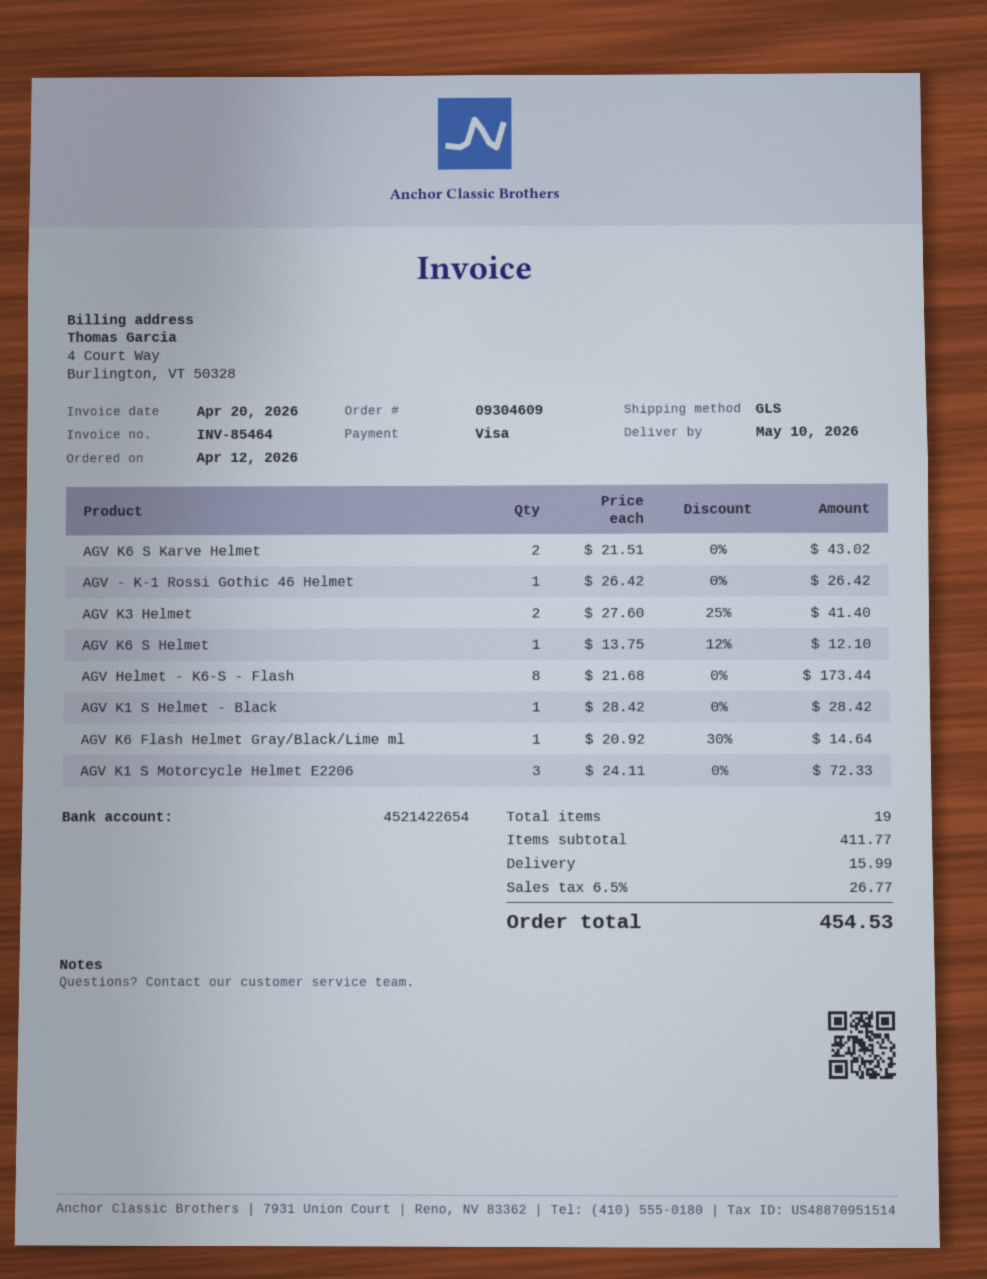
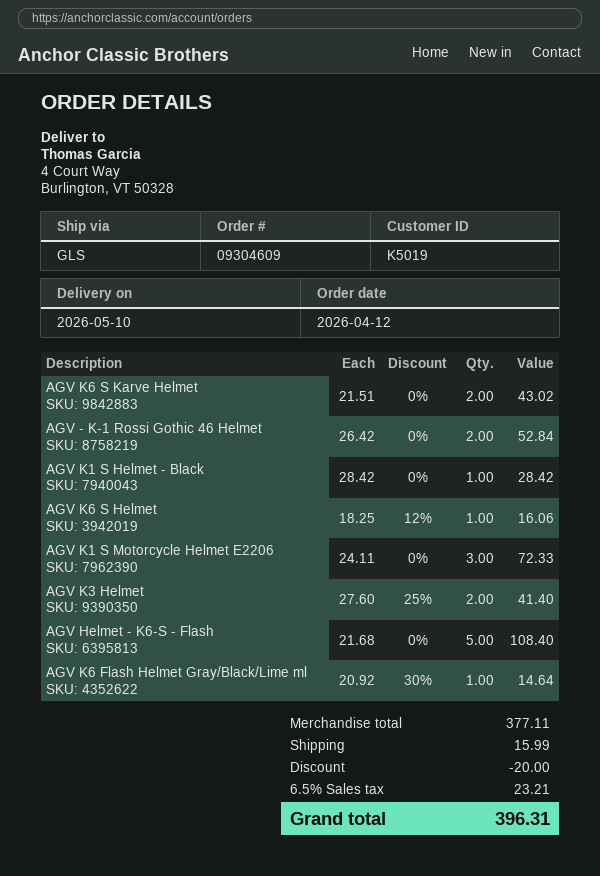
AGV - K-1 Rossi Gothic 46 Helmet: 1 x 26.42 = 26.42 -> 2 x 26.42 = 52.84
AGV K6 S Helmet: 1 x 13.75 - 12% = 12.10 -> 1 x 18.25 - 12% = 16.06
AGV Helmet - K6-S - Flash: 8 x 21.68 = 173.44 -> 5 x 21.68 = 108.40
subtotal: 411.77 -> 377.11
discount: none -> 20.00
tax: 6.5% = 26.77 -> 6.5% = 23.21
total: 454.53 -> 396.31

